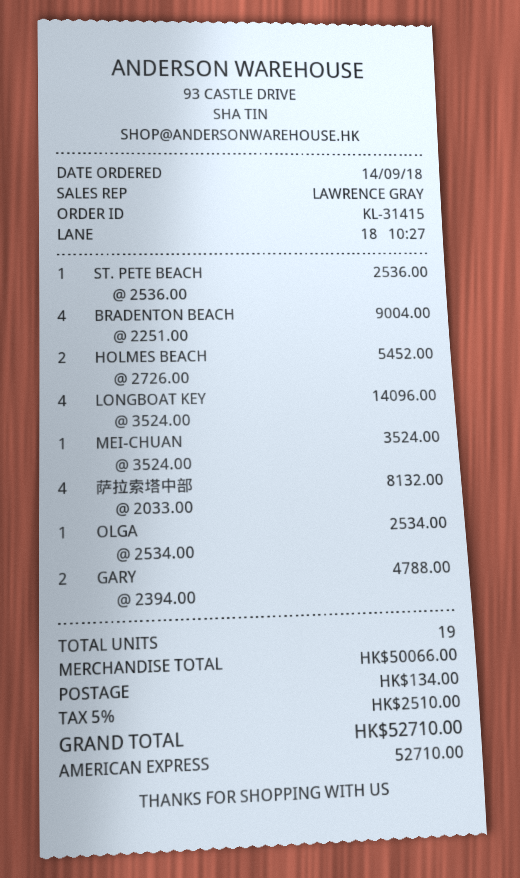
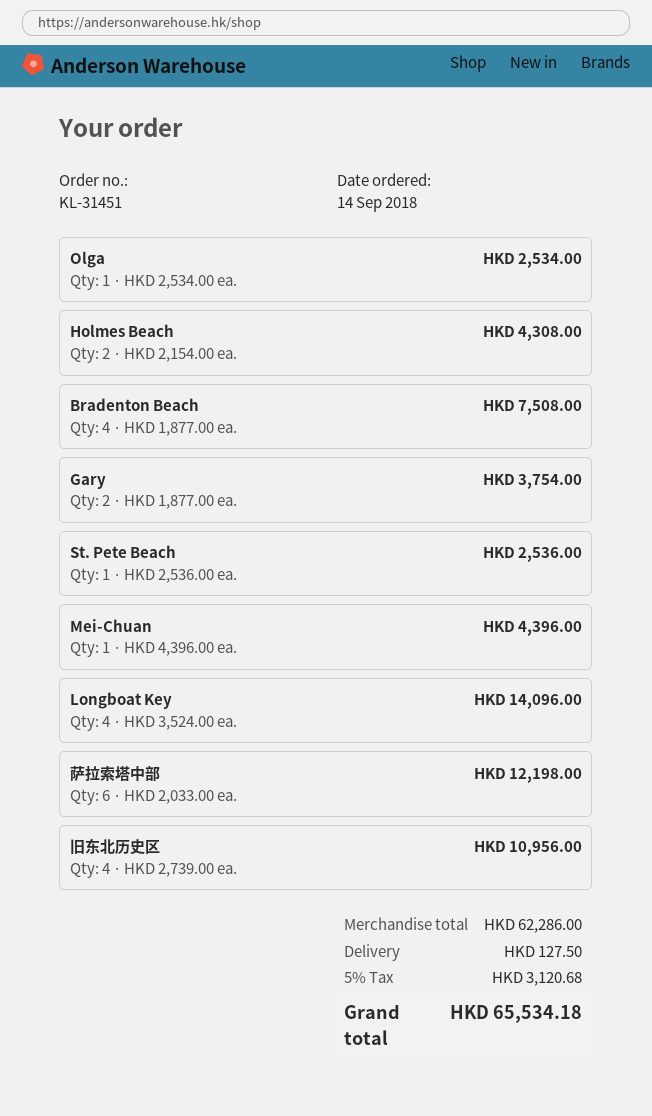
order number: KL-31415 -> KL-31451
BRADENTON BEACH: 4 x 2251.00 = 9004.00 -> 4 x 1877.00 = 7508.00
HOLMES BEACH: 2 x 2726.00 = 5452.00 -> 2 x 2154.00 = 4308.00
MEI-CHUAN: 1 x 3524.00 = 3524.00 -> 1 x 4396.00 = 4396.00
萨拉索塔中部: 4 x 2033.00 = 8132.00 -> 6 x 2033.00 = 12198.00
GARY: 2 x 2394.00 = 4788.00 -> 2 x 1877.00 = 3754.00
旧东北历史区: none -> 4 x 2739.00 = 10956.00
subtotal: 50066.00 -> 62286.00
shipping: 134.00 -> 127.50
tax: 5% = 2510.00 -> 5% = 3120.68
total: 52710.00 -> 65534.18

